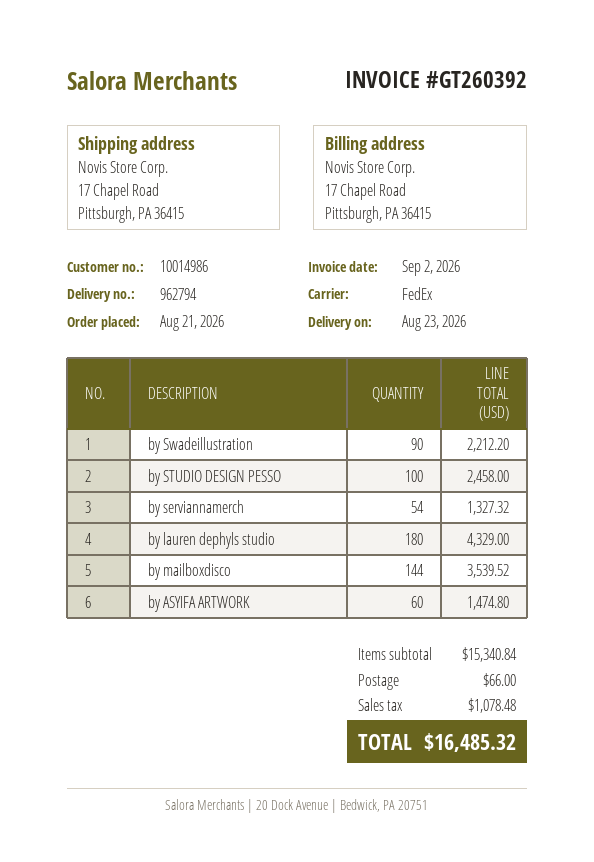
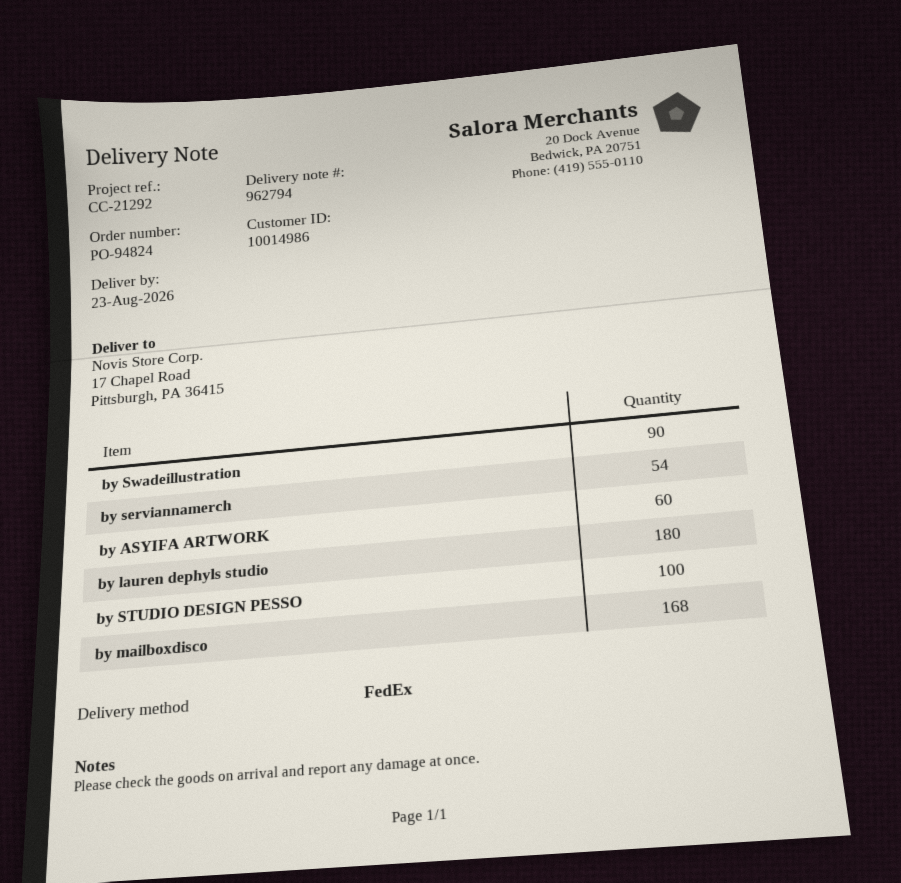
by mailboxdisco: 144 -> 168

